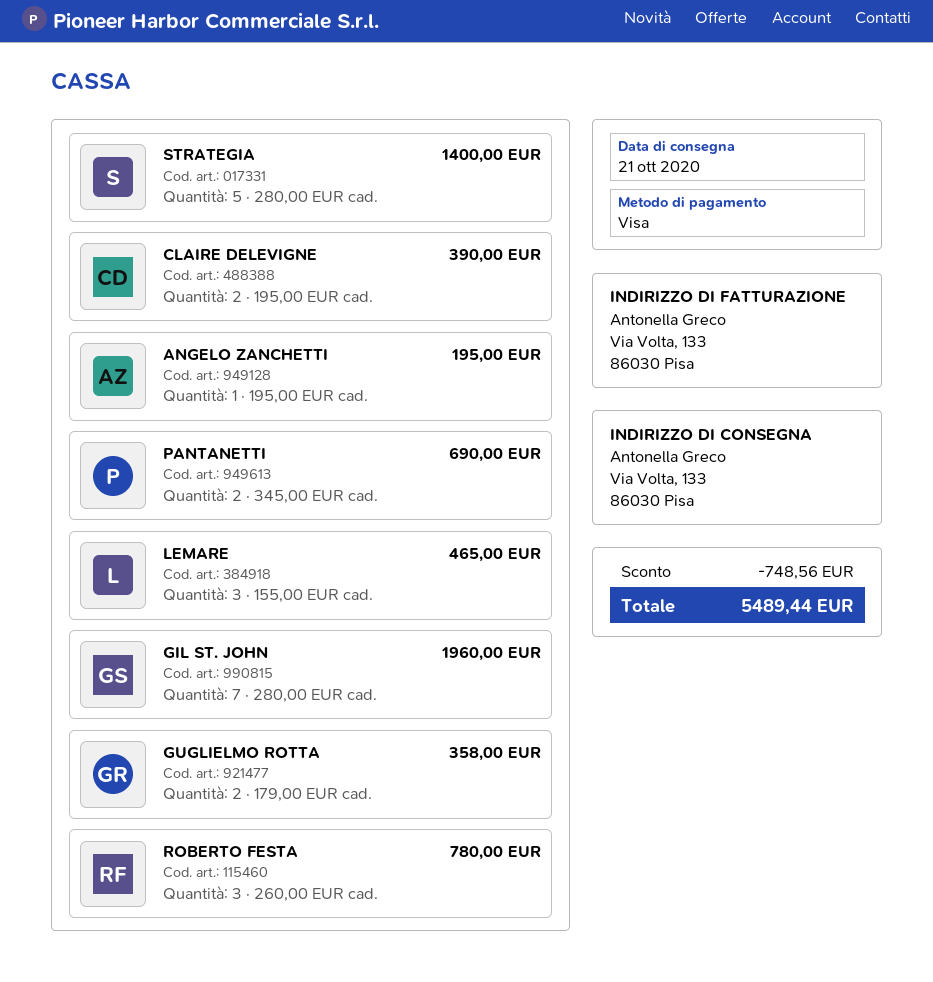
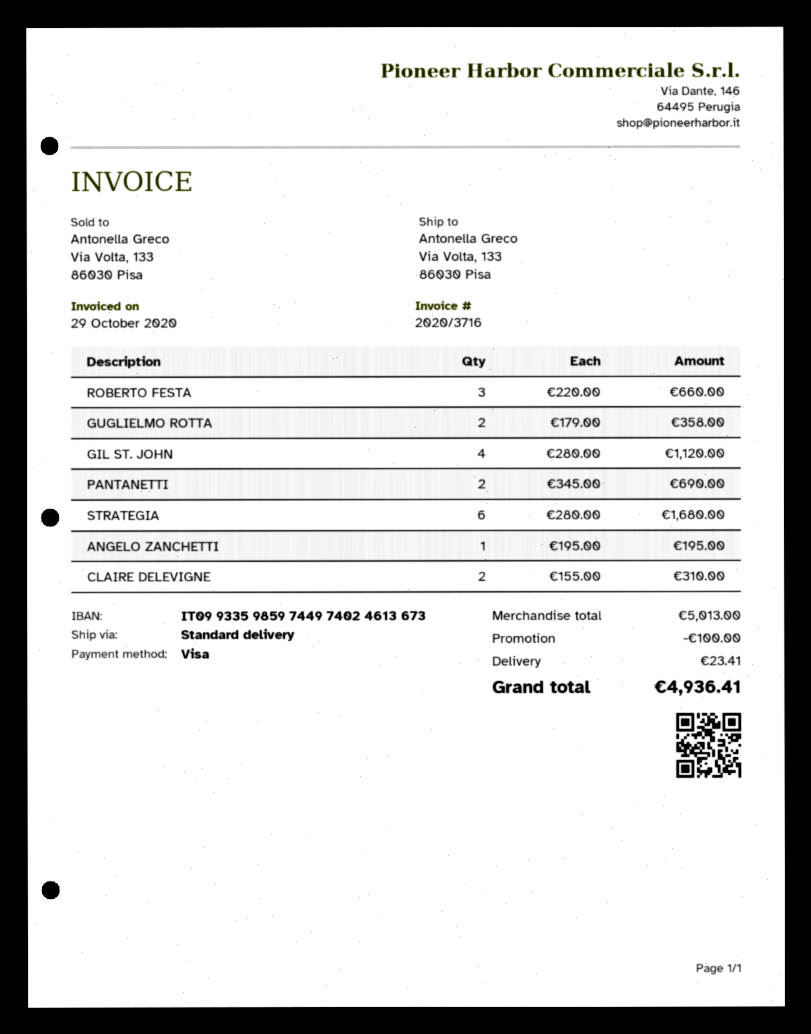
STRATEGIA: 5 x 280.00 = 1400.00 -> 6 x 280.00 = 1680.00
CLAIRE DELEVIGNE: 2 x 195.00 = 390.00 -> 2 x 155.00 = 310.00
LEMARE: 3 x 155.00 = 465.00 -> none
GIL ST. JOHN: 7 x 280.00 = 1960.00 -> 4 x 280.00 = 1120.00
ROBERTO FESTA: 3 x 260.00 = 780.00 -> 3 x 220.00 = 660.00
discount: 748.56 -> 100.00
shipping: none -> 23.41
total: 5489.44 -> 4936.41

